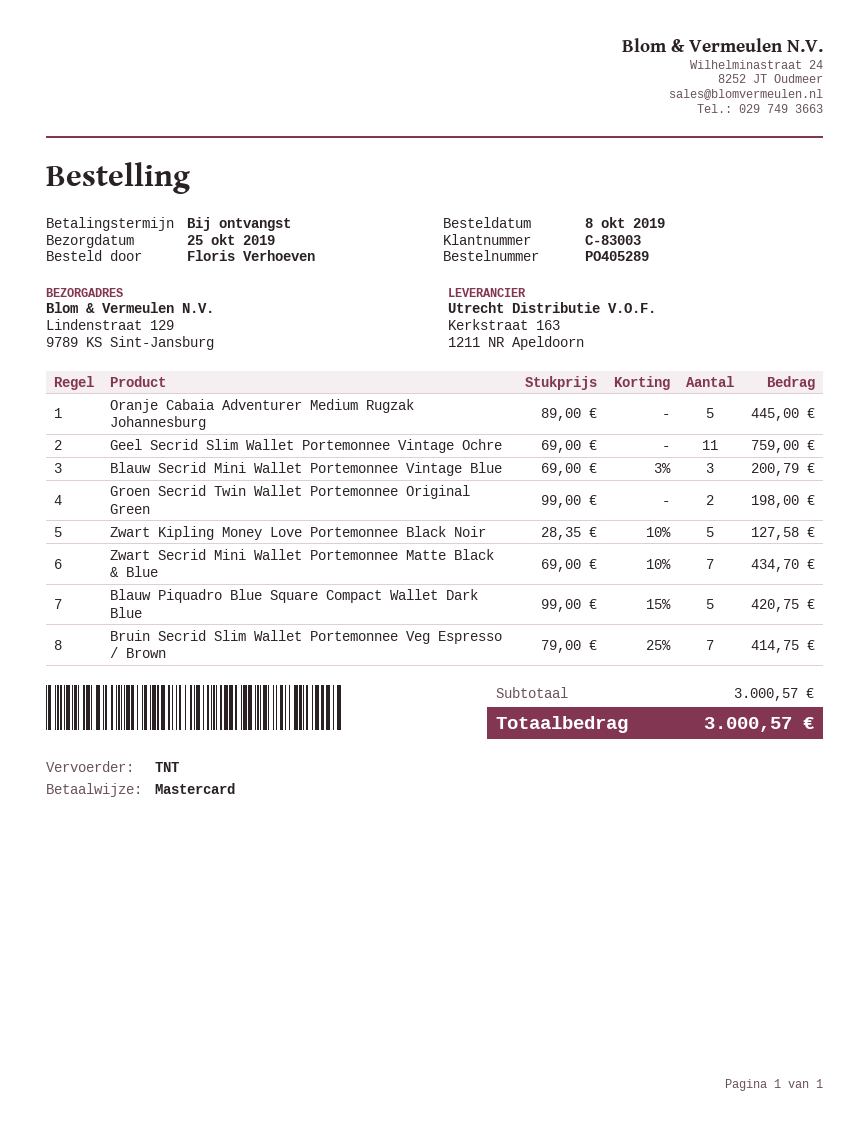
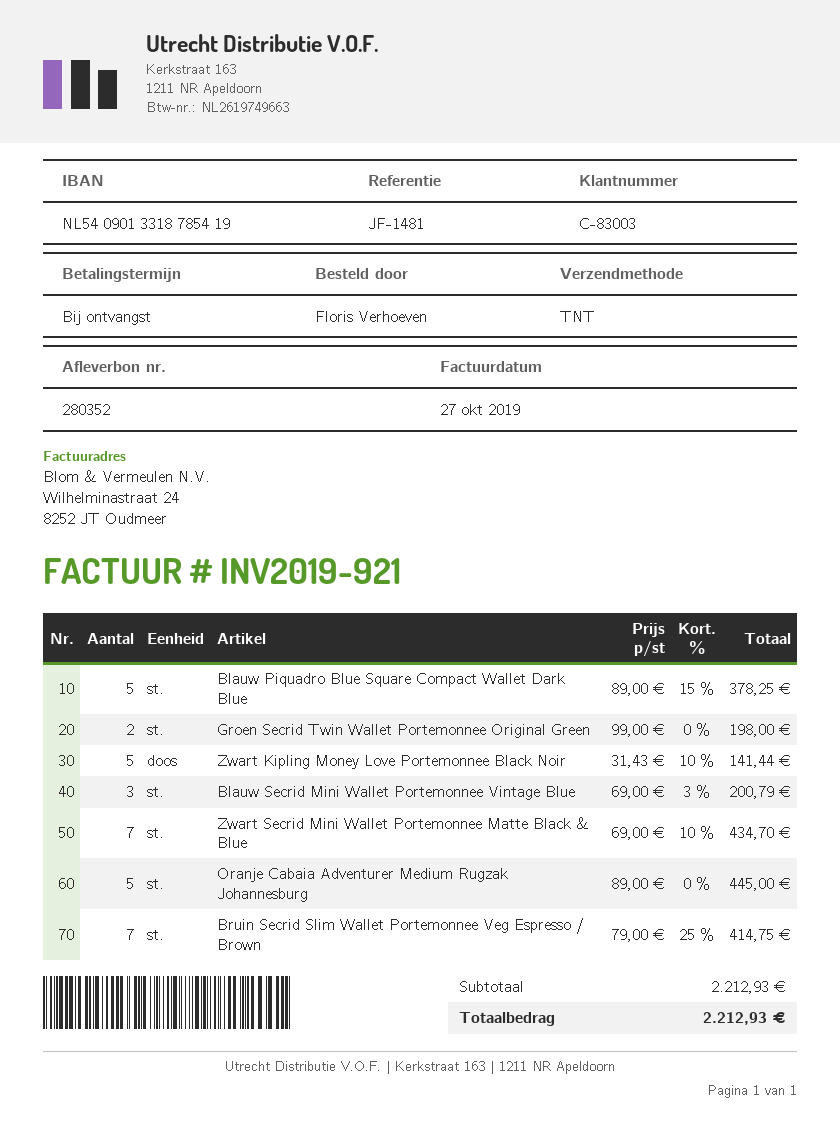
Geel Secrid Slim Wallet Portemonnee Vintage Ochre: 11 x 69.00 = 759.00 -> none
Zwart Kipling Money Love Portemonnee Black Noir: 5 x 28.35 - 10% = 127.58 -> 5 x 31.43 - 10% = 141.44
Blauw Piquadro Blue Square Compact Wallet Dark Blue: 5 x 99.00 - 15% = 420.75 -> 5 x 89.00 - 15% = 378.25
subtotal: 3000.57 -> 2212.93
total: 3000.57 -> 2212.93

